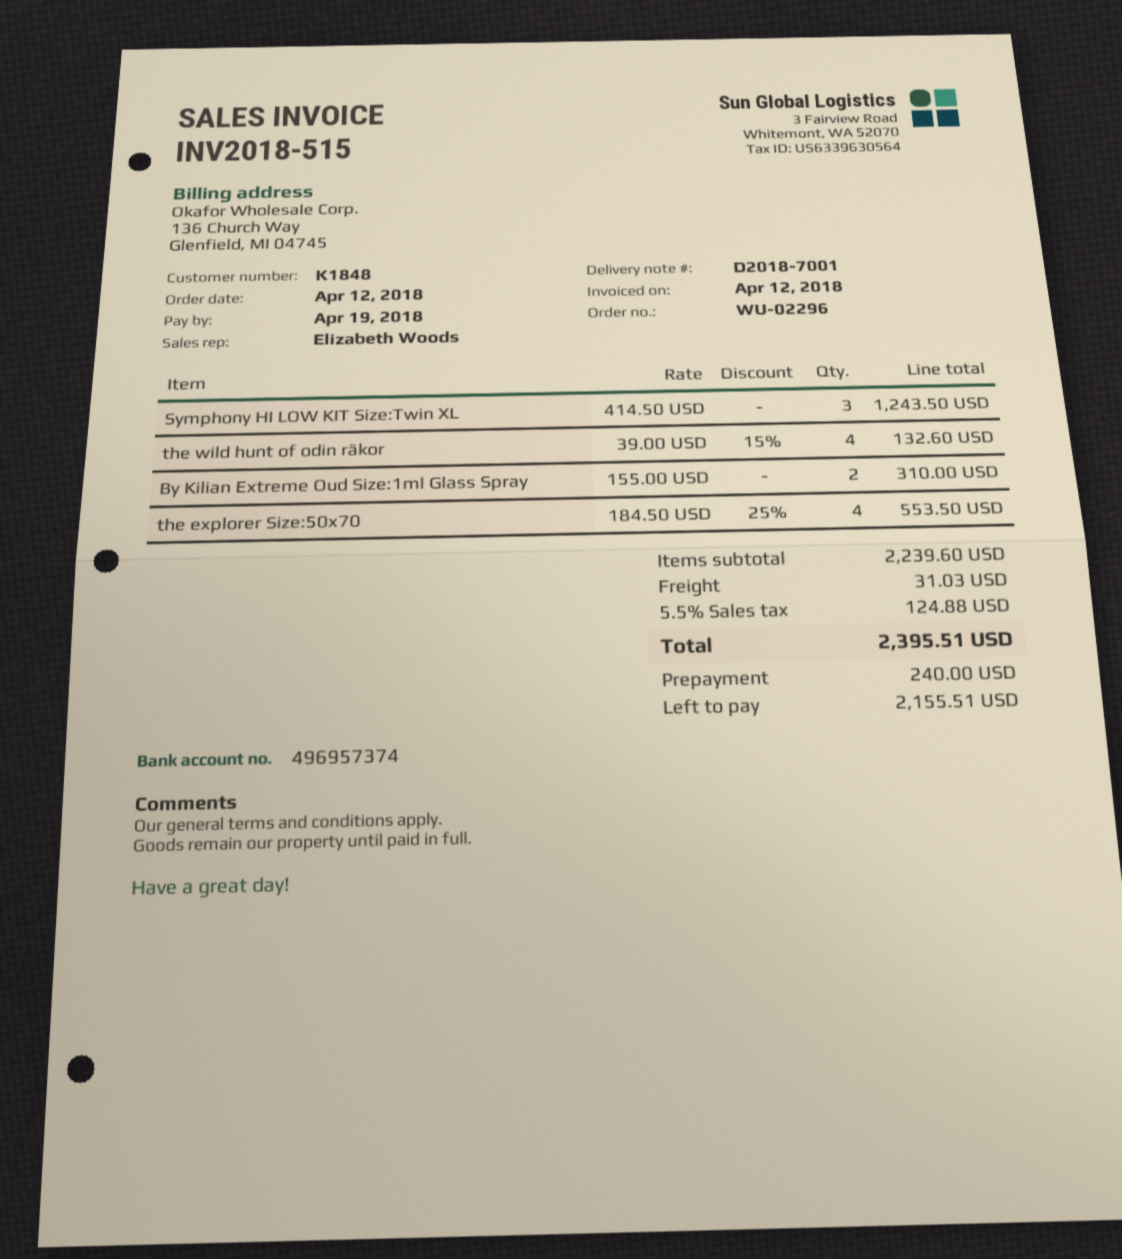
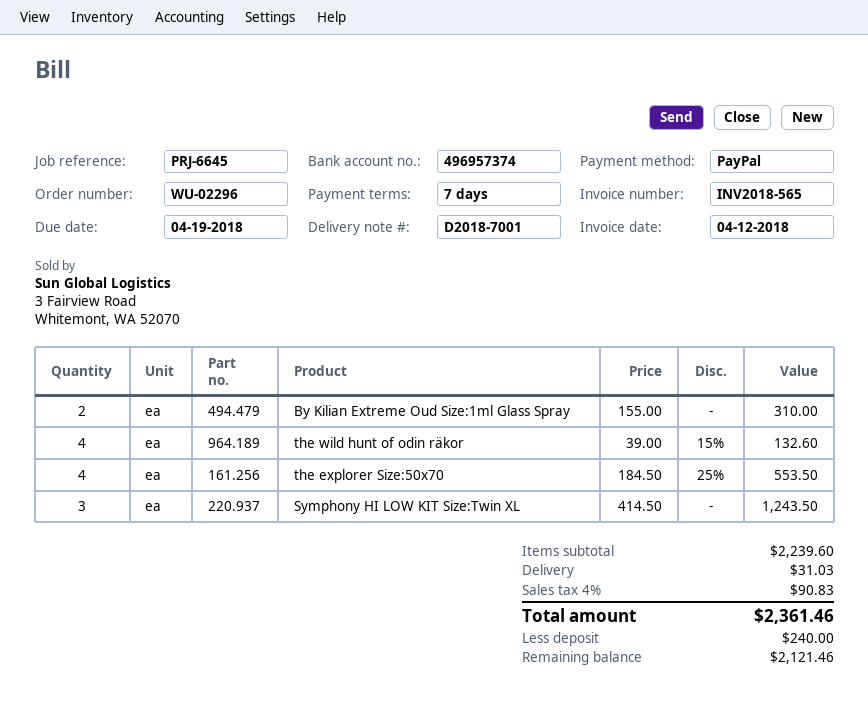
invoice number: INV2018-515 -> INV2018-565
tax: 5.5% = 124.88 -> 4% = 90.83
total: 2395.51 -> 2361.46
balance: 2155.51 -> 2121.46

